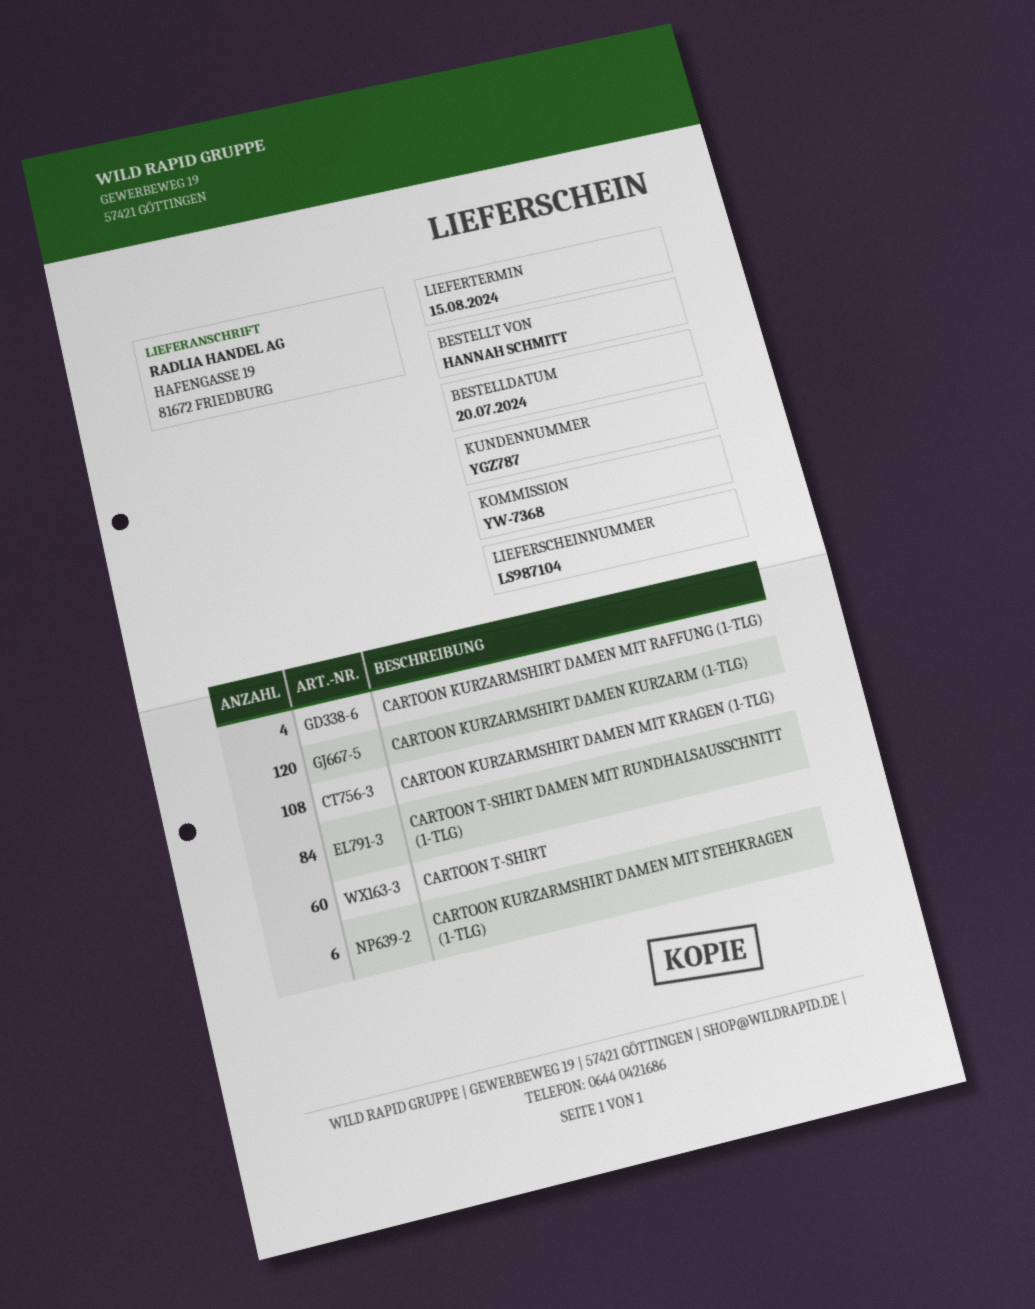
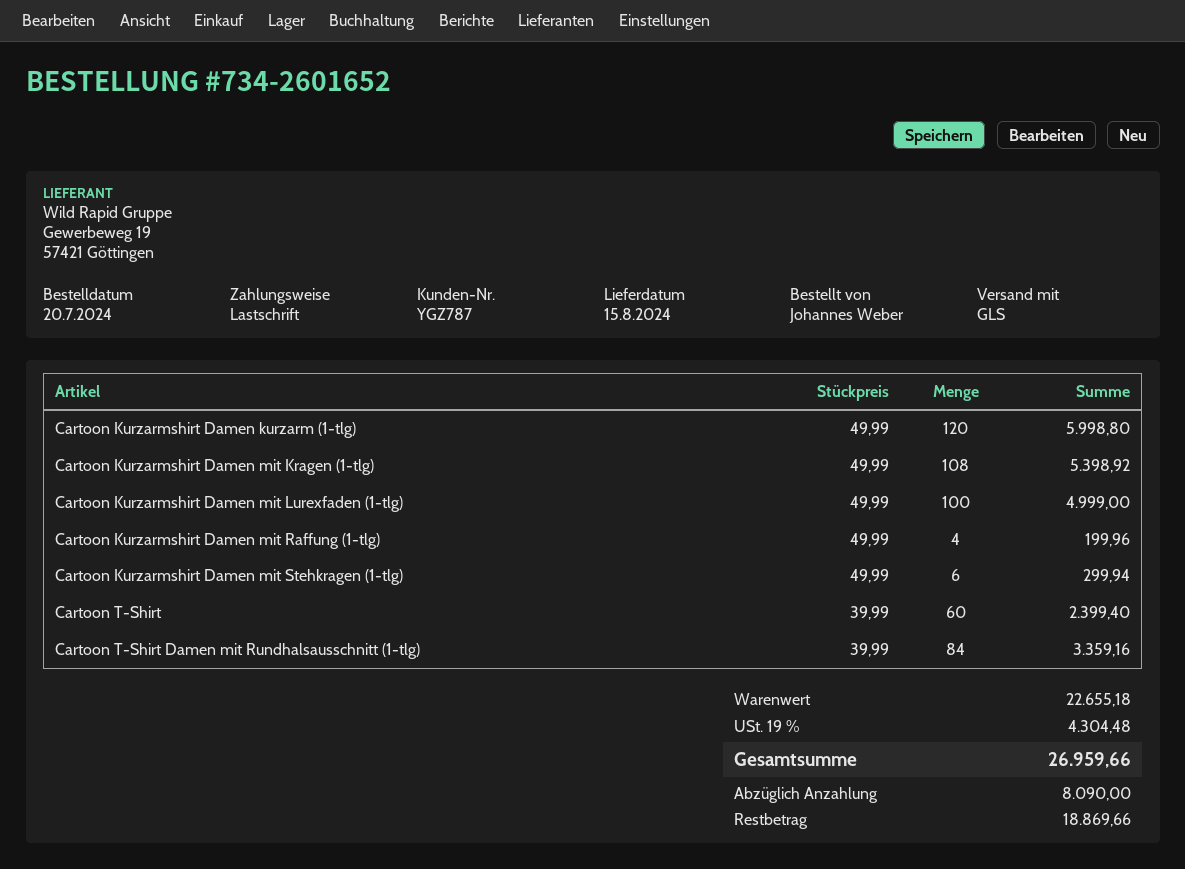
ordered by: HANNAH SCHMITT -> Johannes Weber
Cartoon Kurzarmshirt Damen mit Lurexfaden (1-tlg): none -> 100

